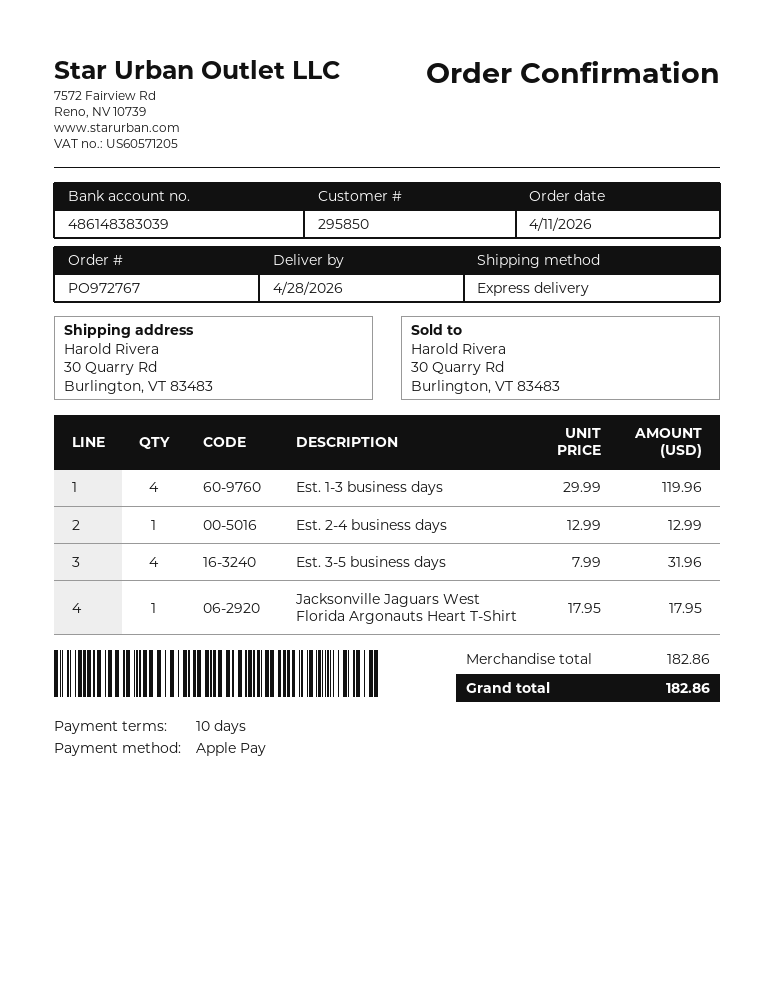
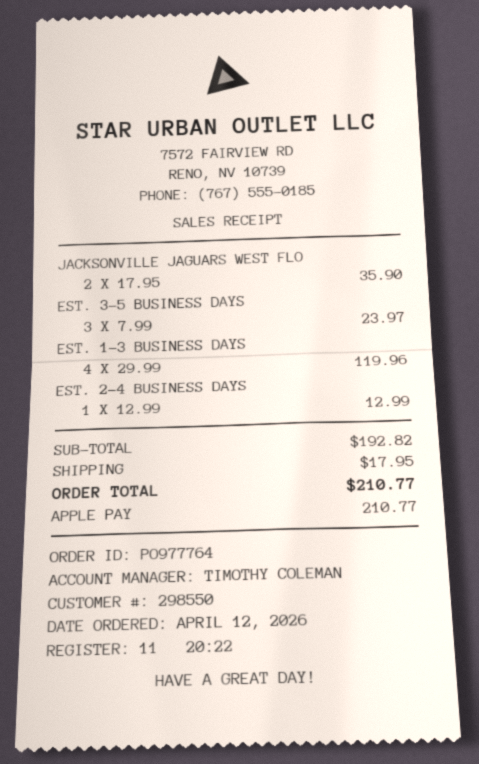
order number: PO972767 -> PO977764
order date: 2026-04-11 -> 2026-04-12
customer number: 295850 -> 298550
Est. 3-5 business days: 4 x 7.99 = 31.96 -> 3 x 7.99 = 23.97
Jacksonville Jaguars West Florida Argonauts Heart T-Shirt: 1 x 17.95 = 17.95 -> 2 x 17.95 = 35.90
subtotal: 182.86 -> 192.82
shipping: none -> 17.95
total: 182.86 -> 210.77

